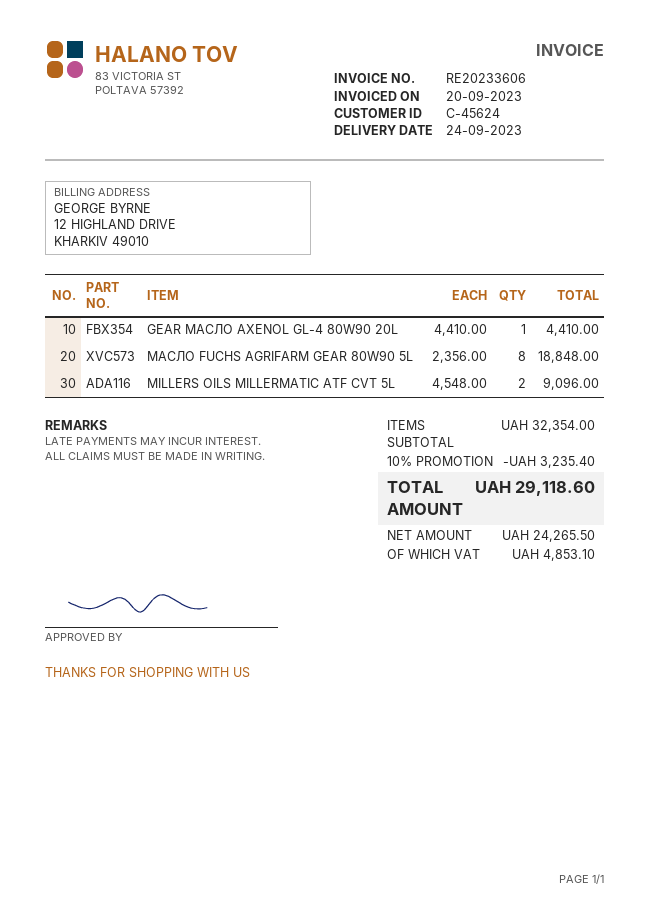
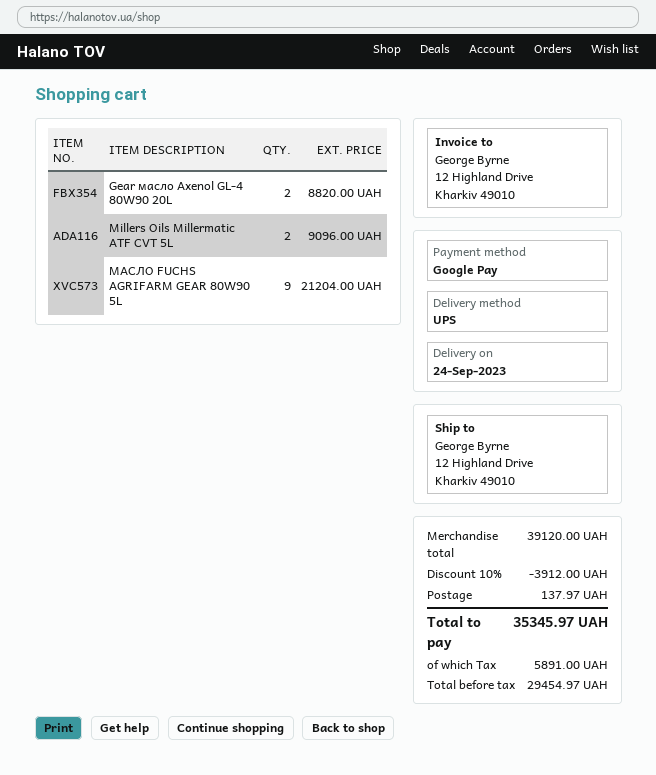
GEAR МАСЛО AXENOL GL-4 80W90 20L: 1 for 4410.00 -> 2 for 8820.00
МАСЛО FUCHS AGRIFARM GEAR 80W90 5L: 8 for 18848.00 -> 9 for 21204.00
subtotal: 32354.00 -> 39120.00
discount: 10% = 3235.40 -> 10% = 3912.00
shipping: none -> 137.97
net: 24265.50 -> 29454.97
tax: 4853.10 -> 5891.00
total: 29118.60 -> 35345.97

